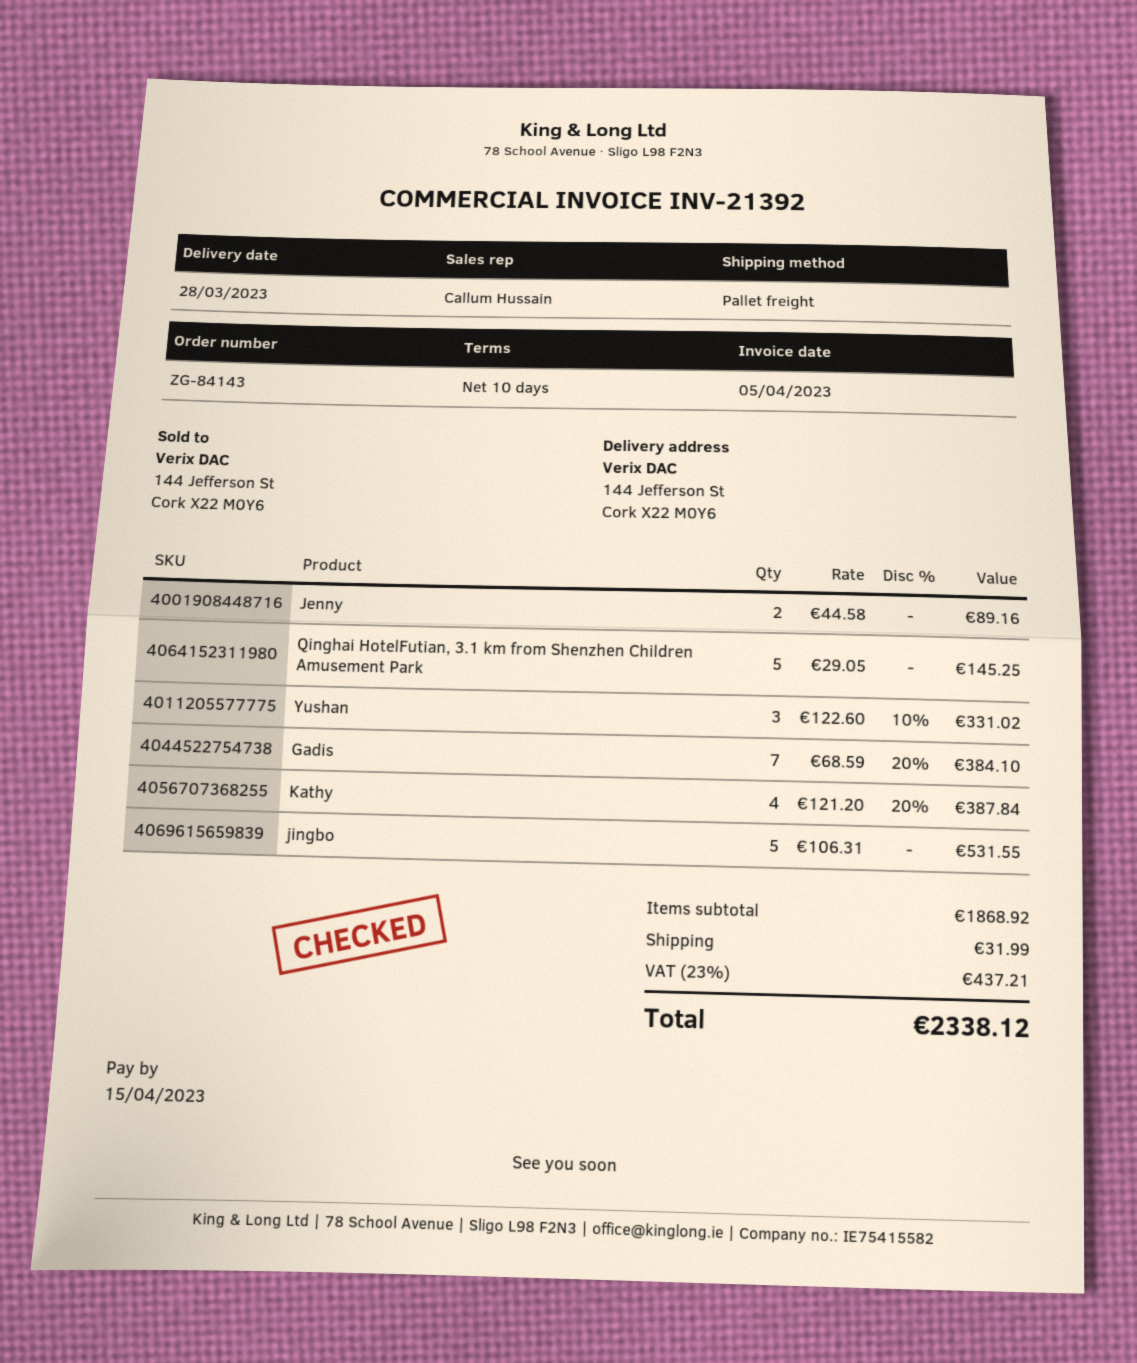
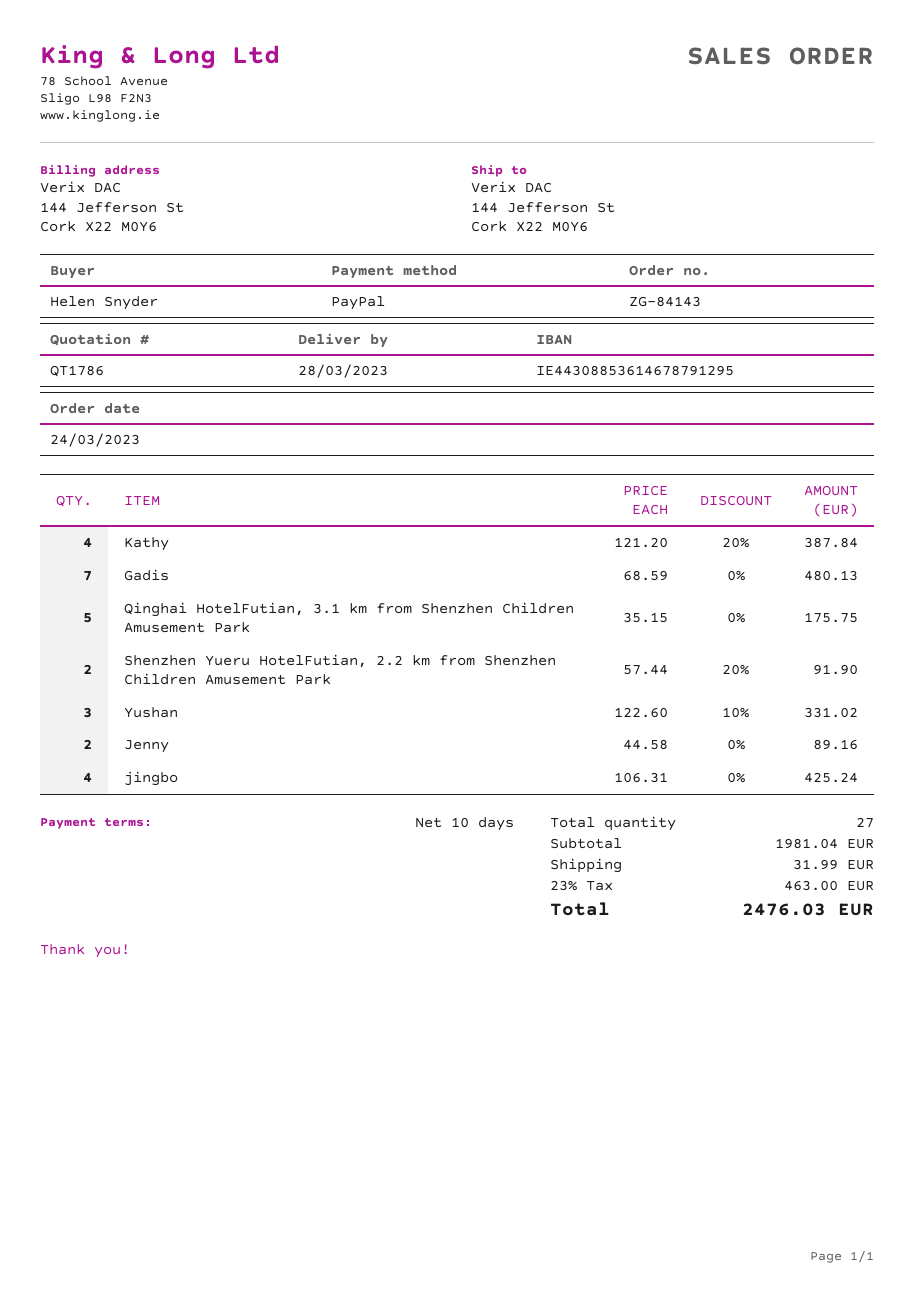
Qinghai HotelFutian, 3.1 km from Shenzhen Children Amusement Park: 5 x 29.05 = 145.25 -> 5 x 35.15 = 175.75
Gadis: 7 x 68.59 - 20% = 384.10 -> 7 x 68.59 = 480.13
jingbo: 5 x 106.31 = 531.55 -> 4 x 106.31 = 425.24
Shenzhen Yueru HotelFutian, 2.2 km from Shenzhen Children Amusement Park: none -> 2 x 57.44 - 20% = 91.90
subtotal: 1868.92 -> 1981.04
tax: 23% = 437.21 -> 23% = 463.00
total: 2338.12 -> 2476.03

